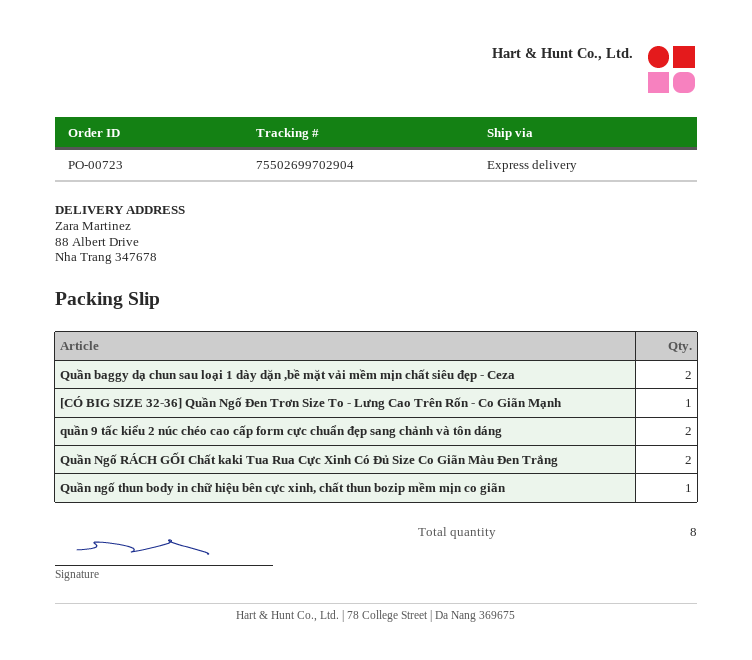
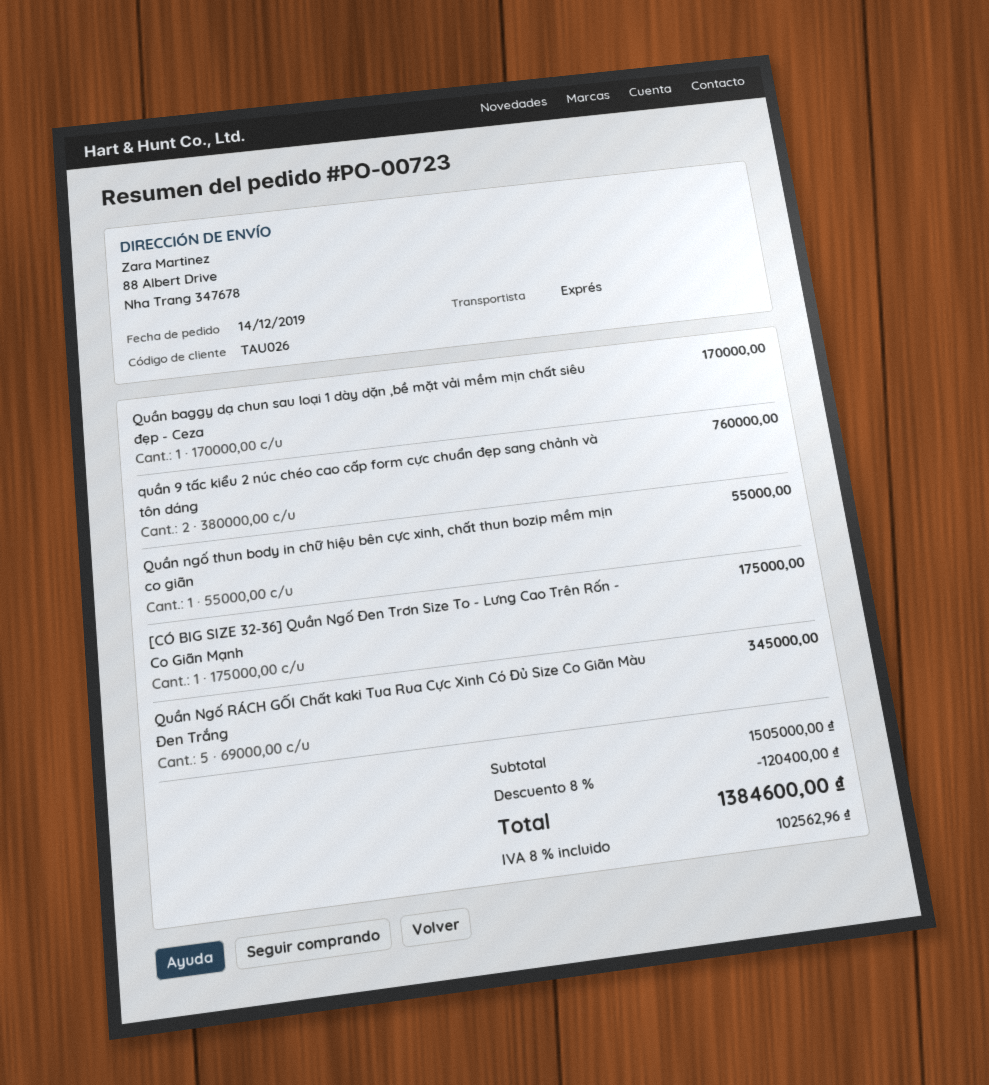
Quần baggy dạ chun sau loại 1 dày dặn ,bề mặt vải mềm mịn chất siêu đẹp - Ceza: 2 -> 1
Quần Ngố RÁCH GỐI Chất kaki Tua Rua Cực Xinh Có Đủ Size Co Giãn Màu Đen Trắng: 2 -> 5

